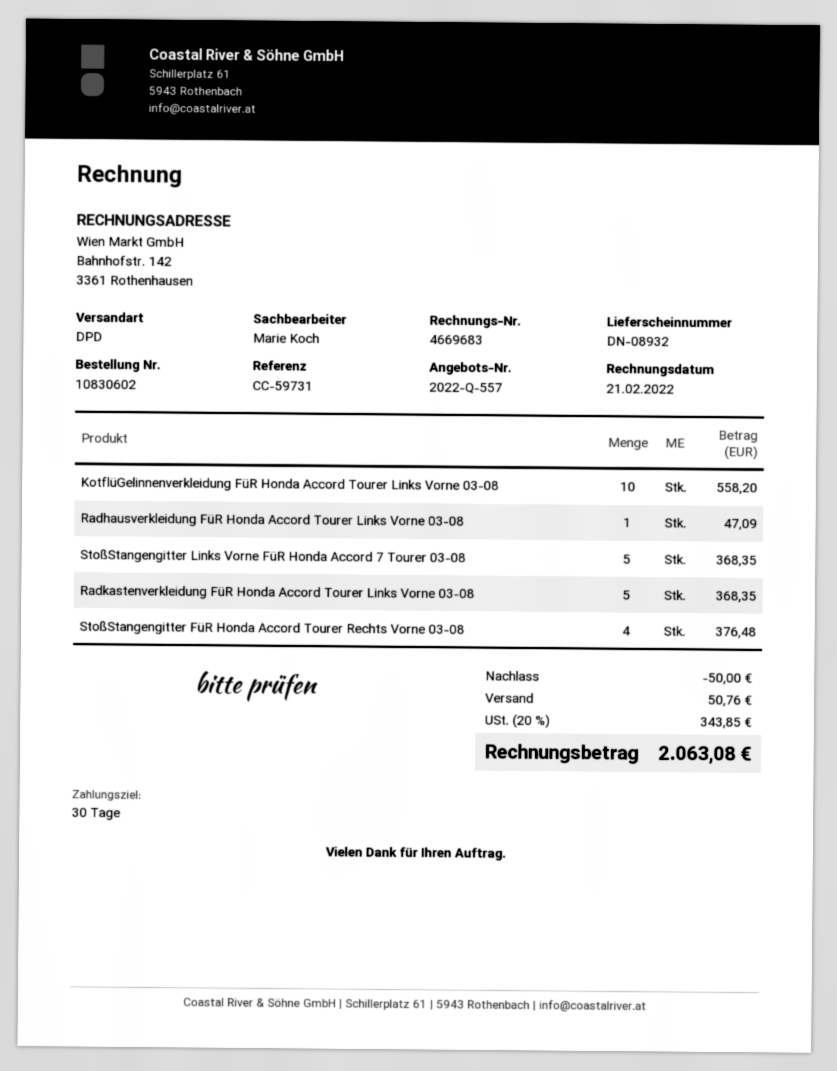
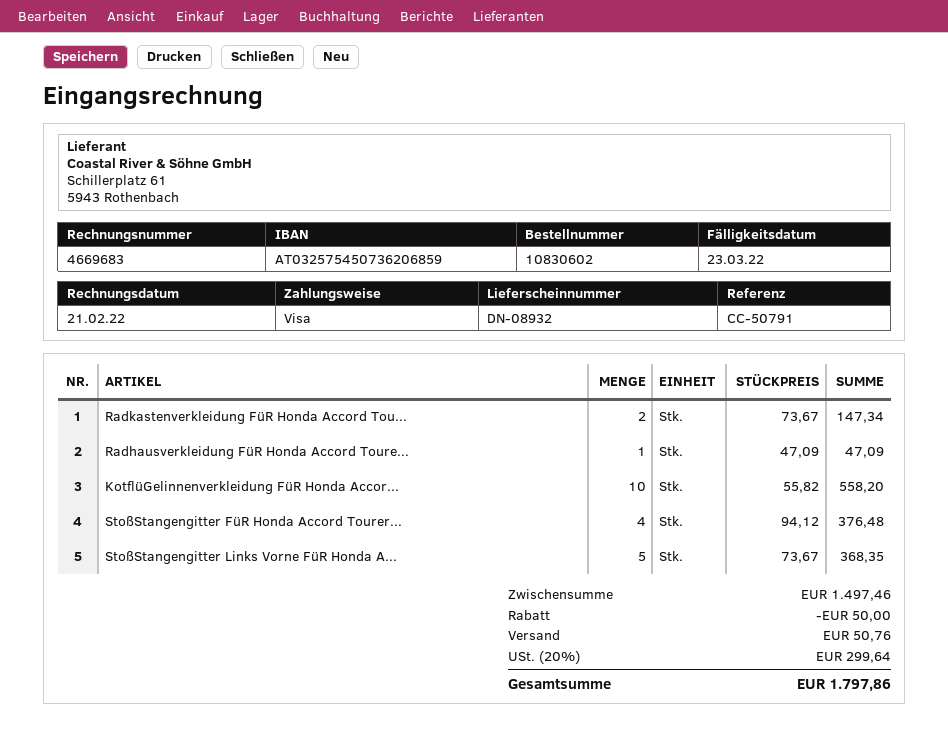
reference: CC-59731 -> CC-50791
Radkastenverkleidung FüR Honda Accord Tourer Links Vorne 03-08: 5 for 368.35 -> 2 for 147.34
tax: 20% = 343.85 -> 20% = 299.64
total: 2063.08 -> 1797.86

